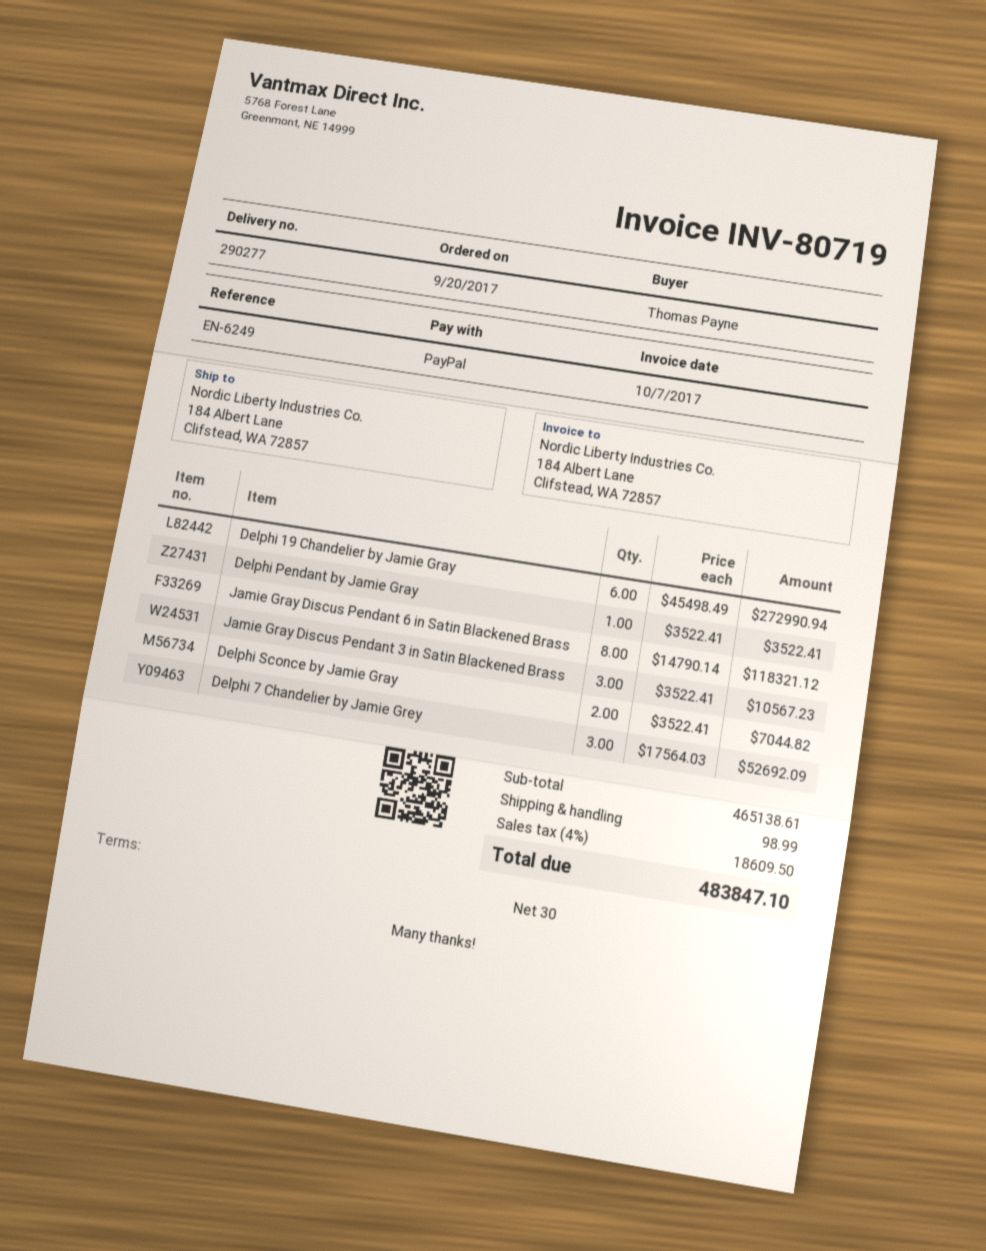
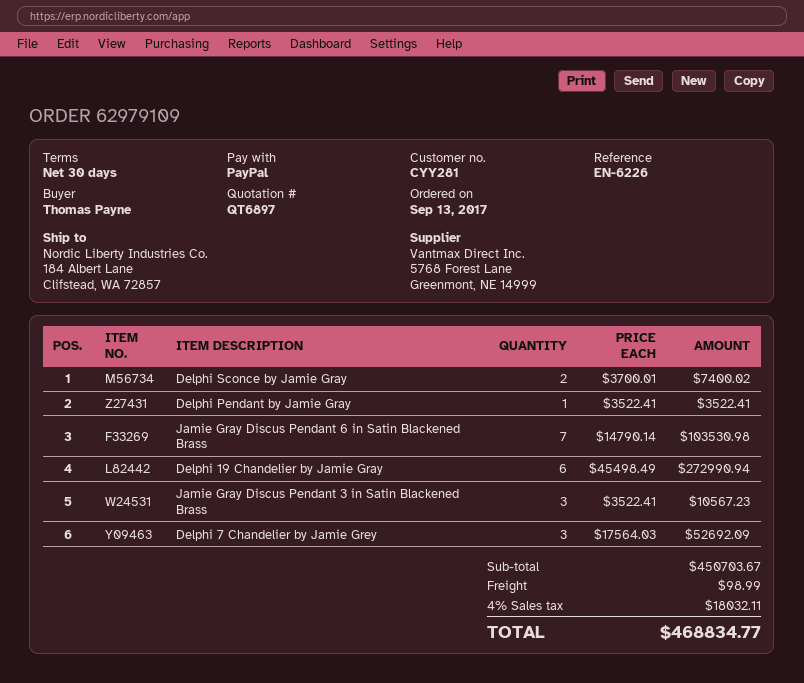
order date: 2017-09-20 -> 2017-09-13
reference: EN-6249 -> EN-6226
Jamie Gray Discus Pendant 6 in Satin Blackened Brass: 8 x 14790.14 = 118321.12 -> 7 x 14790.14 = 103530.98
Delphi Sconce by Jamie Gray: 2 x 3522.41 = 7044.82 -> 2 x 3700.01 = 7400.02
subtotal: 465138.61 -> 450703.67
tax: 4% = 18609.50 -> 4% = 18032.11
total: 483847.10 -> 468834.77

